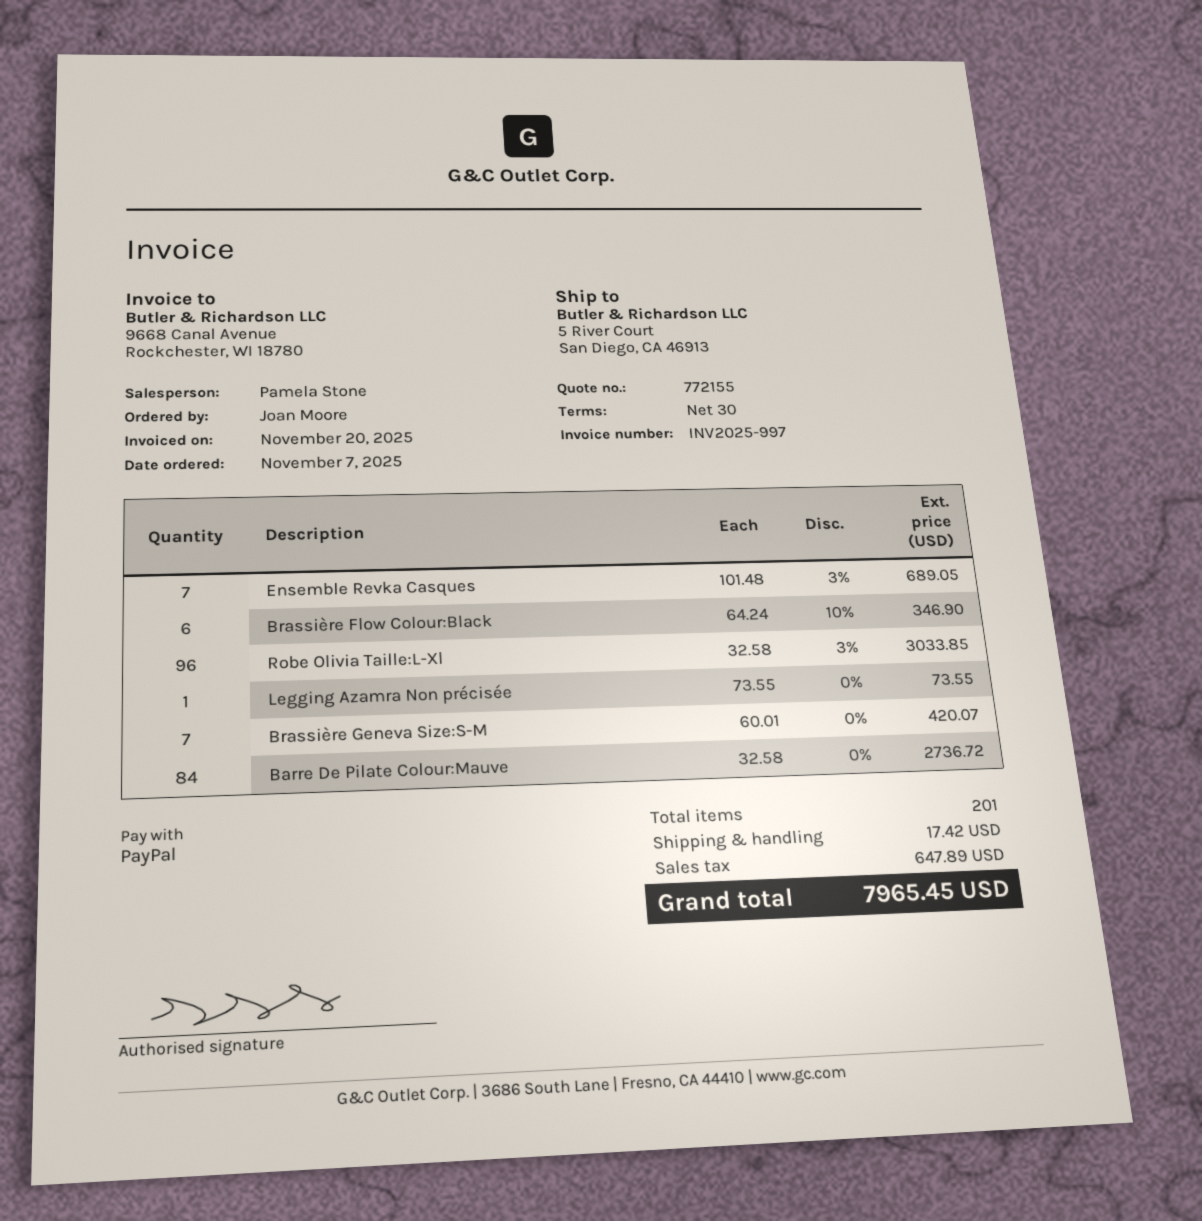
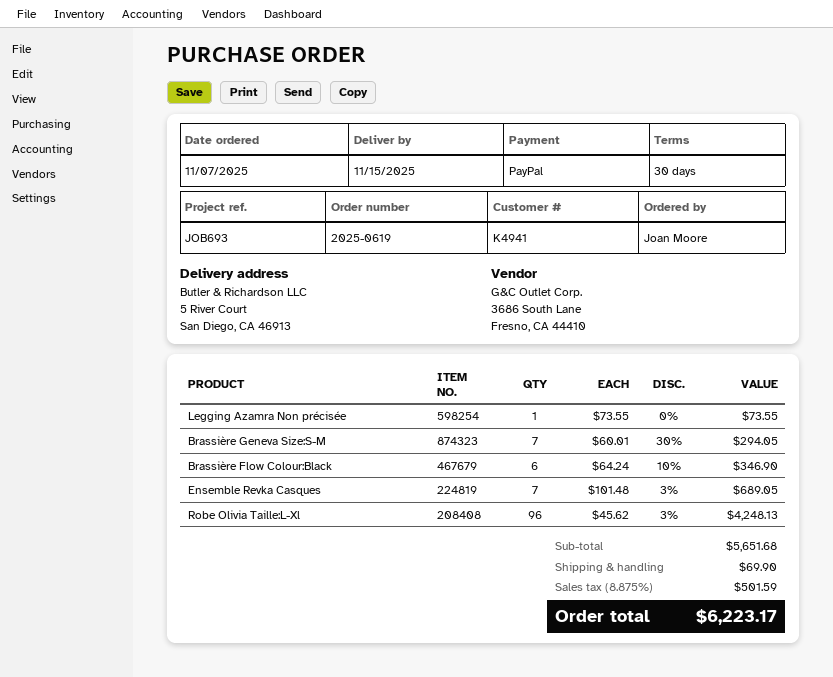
Robe Olivia Taille:L-Xl: 96 x 32.58 - 3% = 3033.85 -> 96 x 45.62 - 3% = 4248.13
Brassière Geneva Size:S-M: 7 x 60.01 = 420.07 -> 7 x 60.01 - 30% = 294.05
Barre De Pilate Colour:Mauve: 84 x 32.58 = 2736.72 -> none
shipping: 17.42 -> 69.90
tax: 647.89 -> 501.59
total: 7965.45 -> 6223.17

